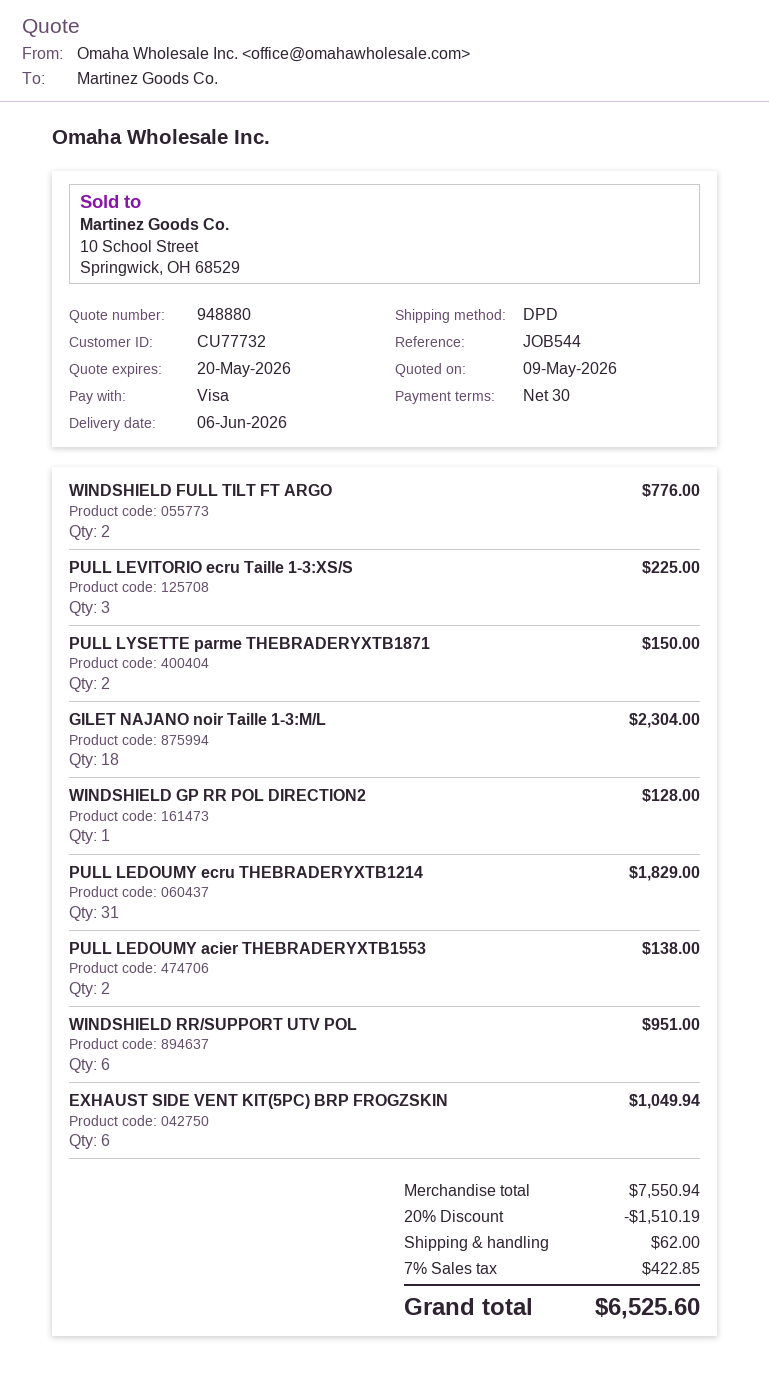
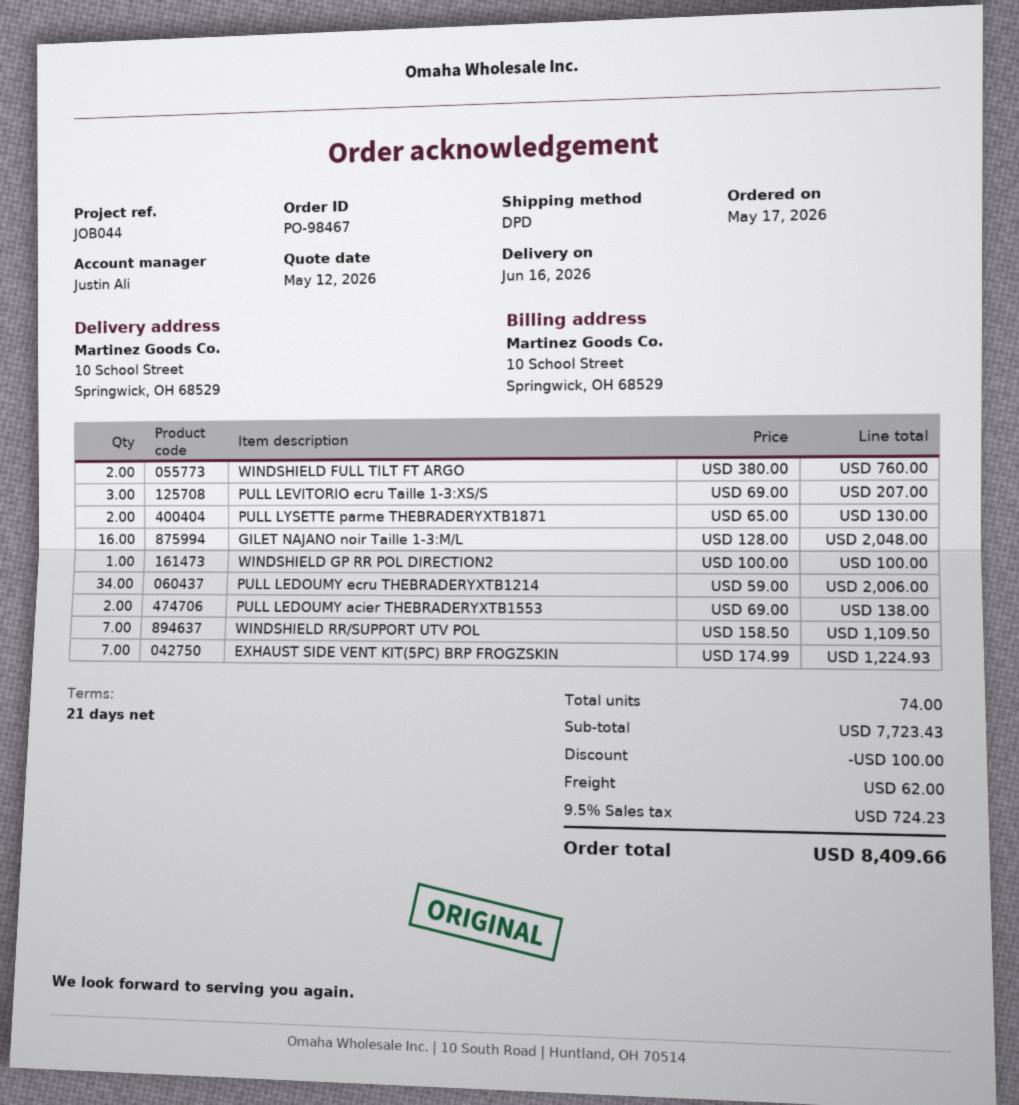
quote date: 2026-05-09 -> 2026-05-12
delivery date: 2026-06-06 -> 2026-06-16
payment terms: 30 days -> 21 days
reference: JOB544 -> JOB044
WINDSHIELD FULL TILT FT ARGO: 2 for 776.00 -> 2 for 760.00
PULL LEVITORIO ecru Taille 1-3:XS/S: 3 for 225.00 -> 3 for 207.00
PULL LYSETTE parme THEBRADERYXTB1871: 2 for 150.00 -> 2 for 130.00
GILET NAJANO noir Taille 1-3:M/L: 18 for 2304.00 -> 16 for 2048.00
WINDSHIELD GP RR POL DIRECTION2: 1 for 128.00 -> 1 for 100.00
PULL LEDOUMY ecru THEBRADERYXTB1214: 31 for 1829.00 -> 34 for 2006.00
WINDSHIELD RR/SUPPORT UTV POL: 6 for 951.00 -> 7 for 1109.50
EXHAUST SIDE VENT KIT(5PC) BRP FROGZSKIN: 6 for 1049.94 -> 7 for 1224.93
subtotal: 7550.94 -> 7723.43
discount: 1510.19 -> 100.00
tax: 7% = 422.85 -> 9.5% = 724.23
total: 6525.60 -> 8409.66

